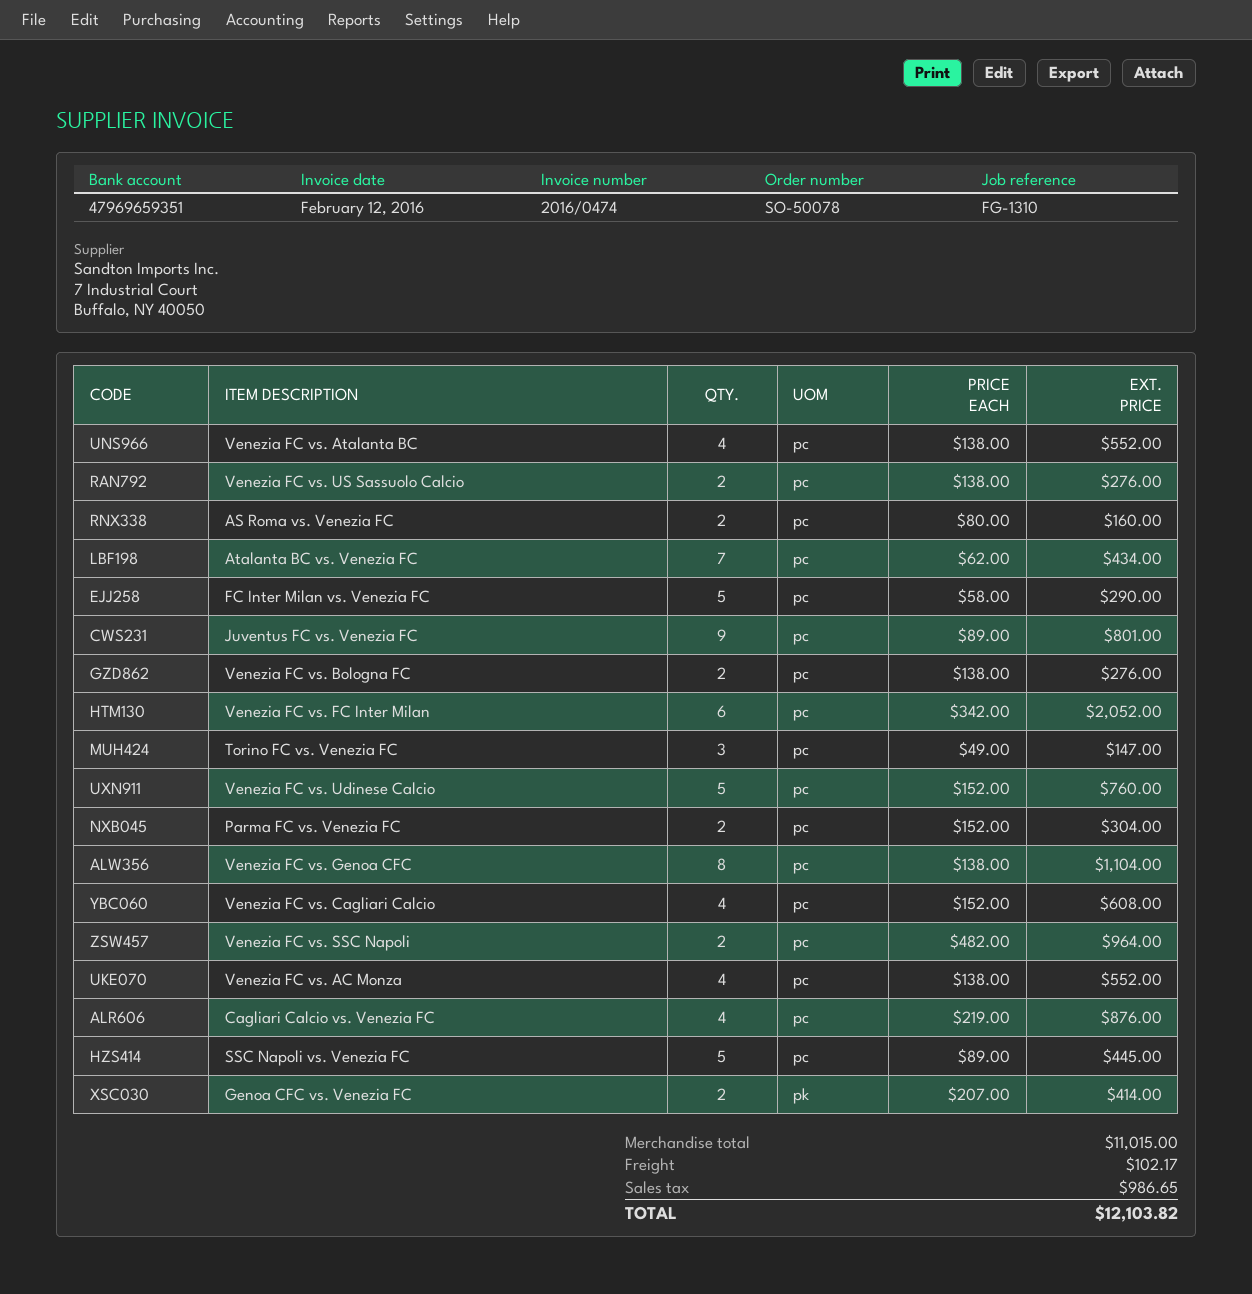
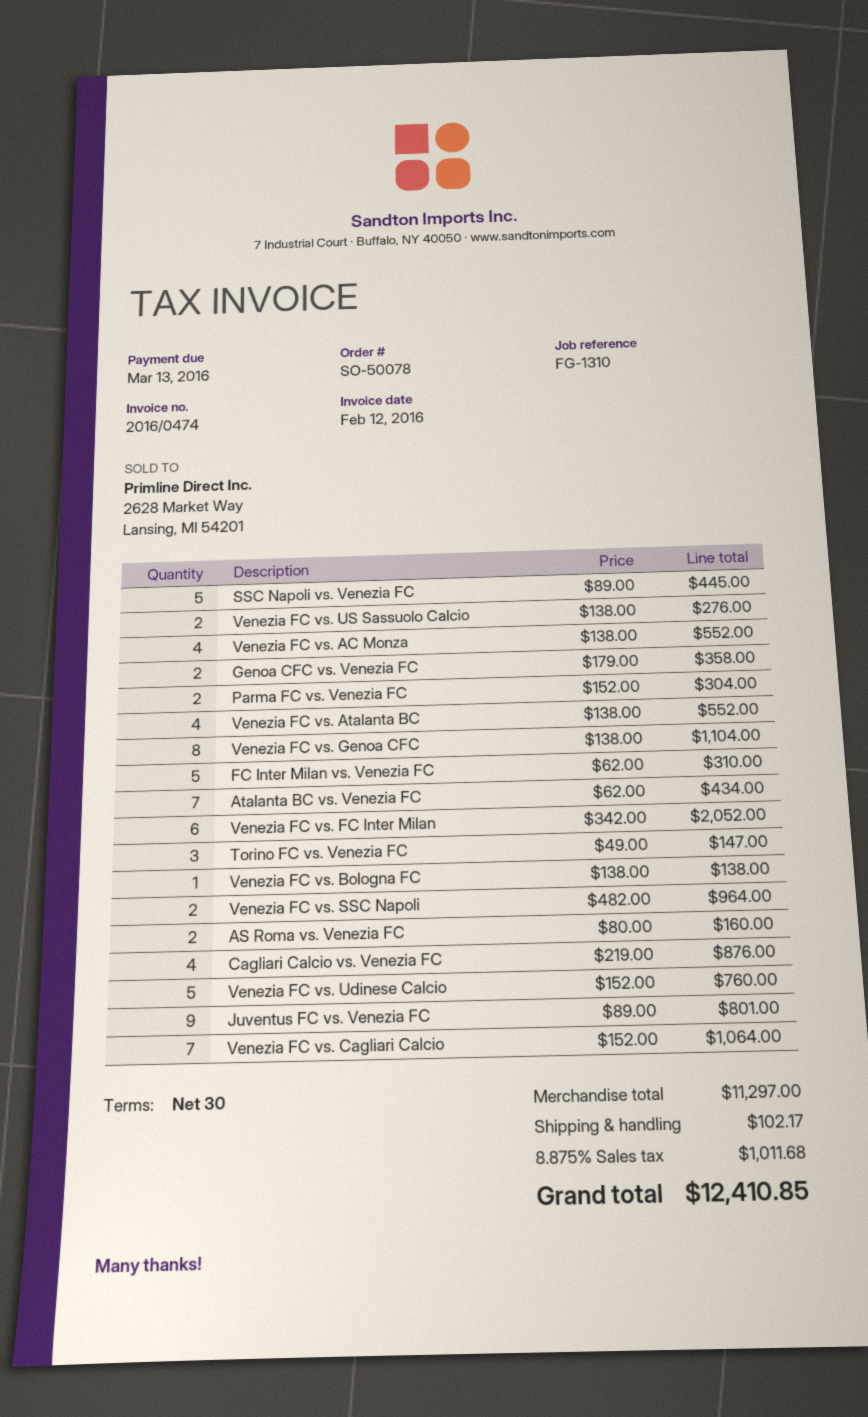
FC Inter Milan vs. Venezia FC: 5 x 58.00 = 290.00 -> 5 x 62.00 = 310.00
Venezia FC vs. Bologna FC: 2 x 138.00 = 276.00 -> 1 x 138.00 = 138.00
Venezia FC vs. Cagliari Calcio: 4 x 152.00 = 608.00 -> 7 x 152.00 = 1064.00
Genoa CFC vs. Venezia FC: 2 x 207.00 = 414.00 -> 2 x 179.00 = 358.00
subtotal: 11015.00 -> 11297.00
tax: 986.65 -> 1011.68
total: 12103.82 -> 12410.85

